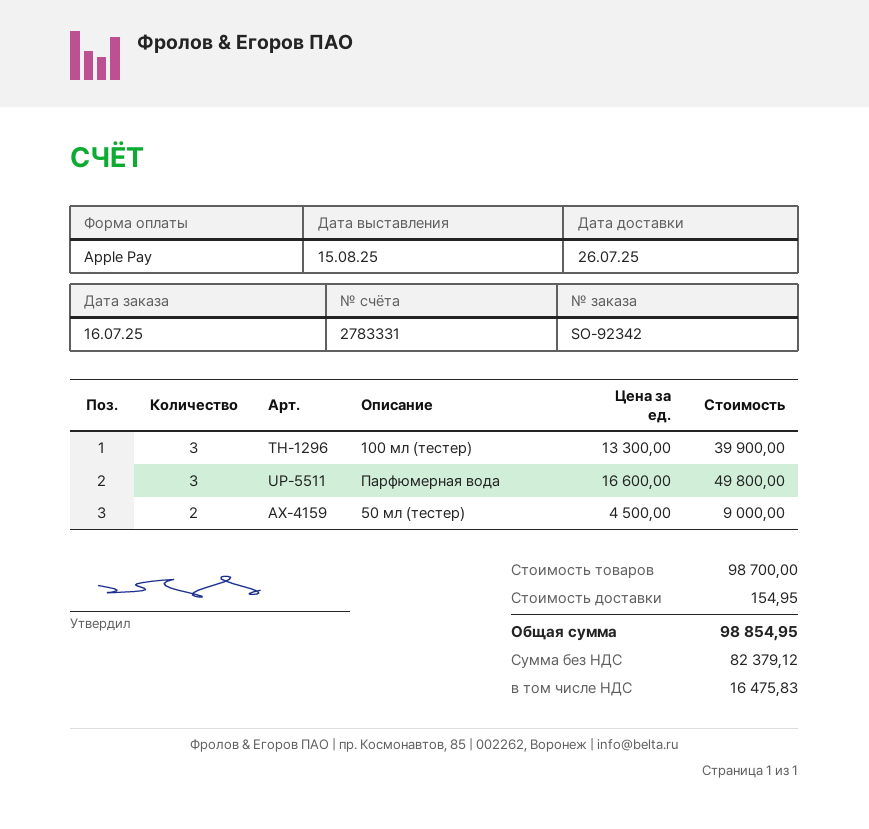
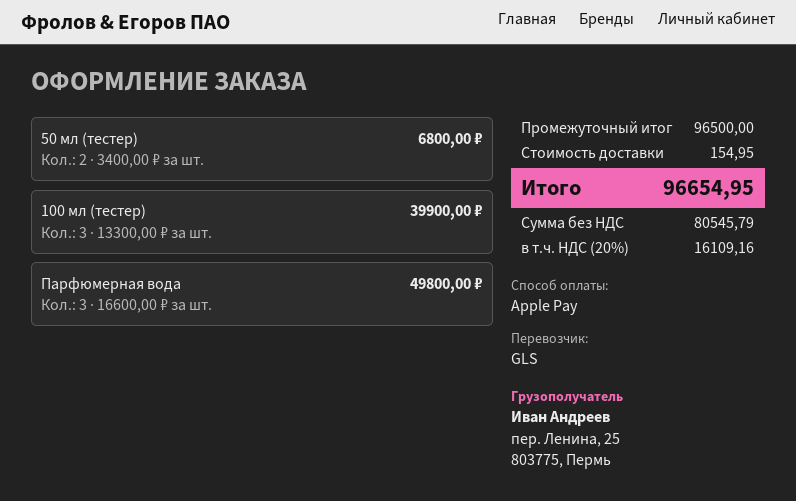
50 мл (тестер): 2 x 4500.00 = 9000.00 -> 2 x 3400.00 = 6800.00
subtotal: 98700.00 -> 96500.00
net: 82379.12 -> 80545.79
tax: 16475.83 -> 16109.16
total: 98854.95 -> 96654.95

